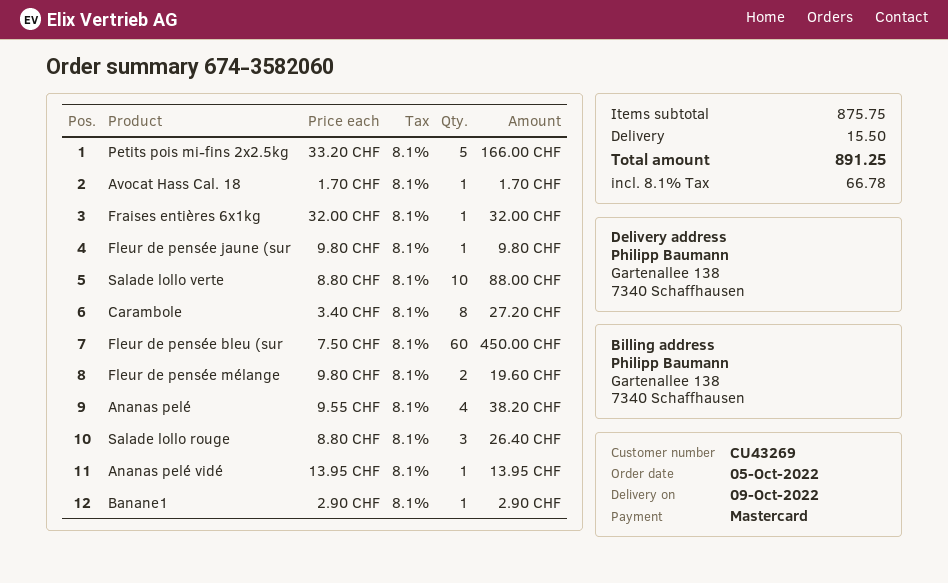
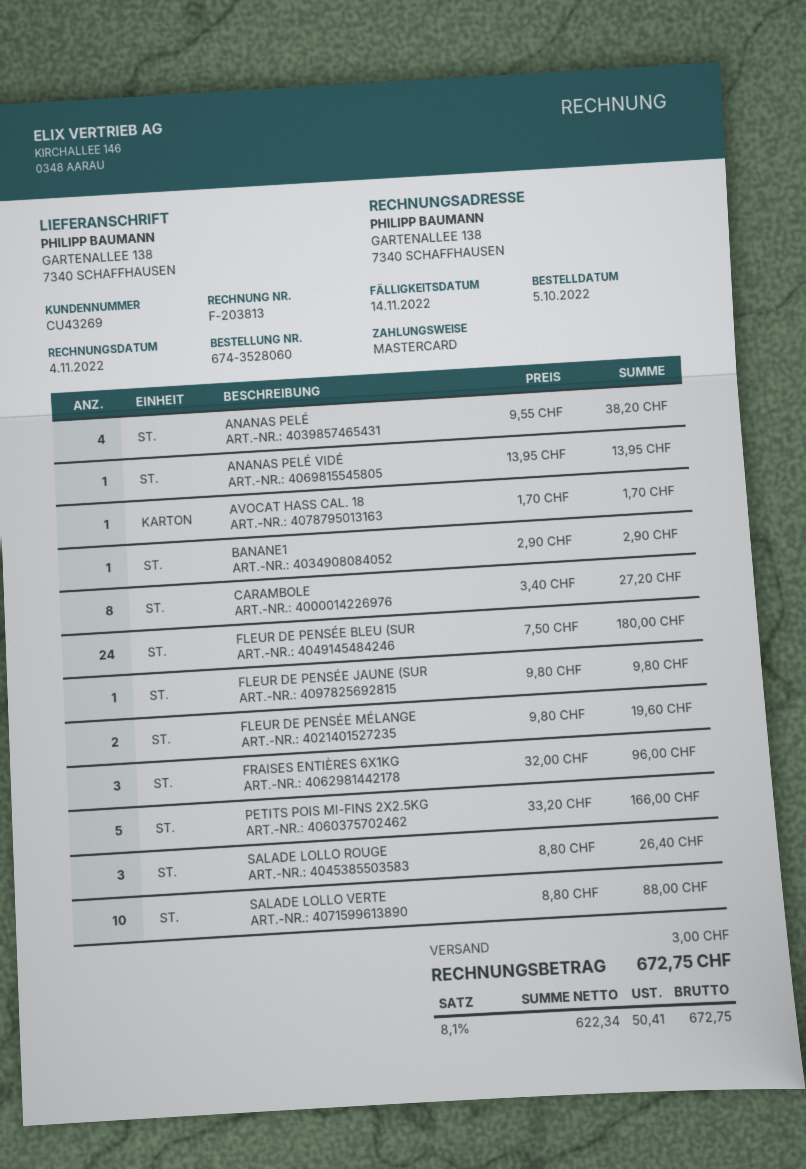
order number: 674-3582060 -> 674-3528060
Fraises entières 6x1kg: 1 x 32.00 = 32.00 -> 3 x 32.00 = 96.00
Fleur de pensée bleu (sur: 60 x 7.50 = 450.00 -> 24 x 7.50 = 180.00
shipping: 15.50 -> 3.00
tax: 8.1% = 66.78 -> 8.1% = 50.41
total: 891.25 -> 672.75

